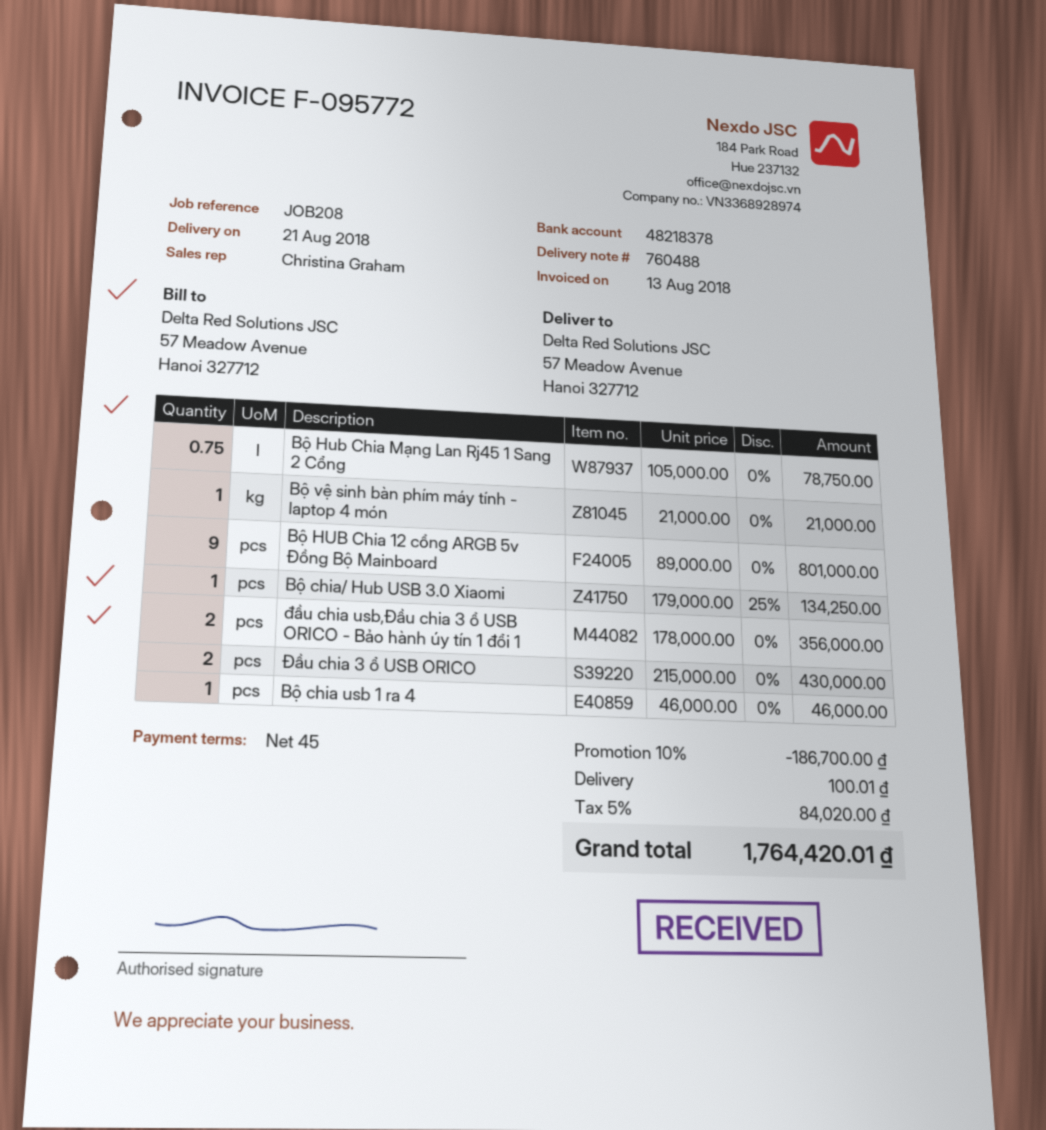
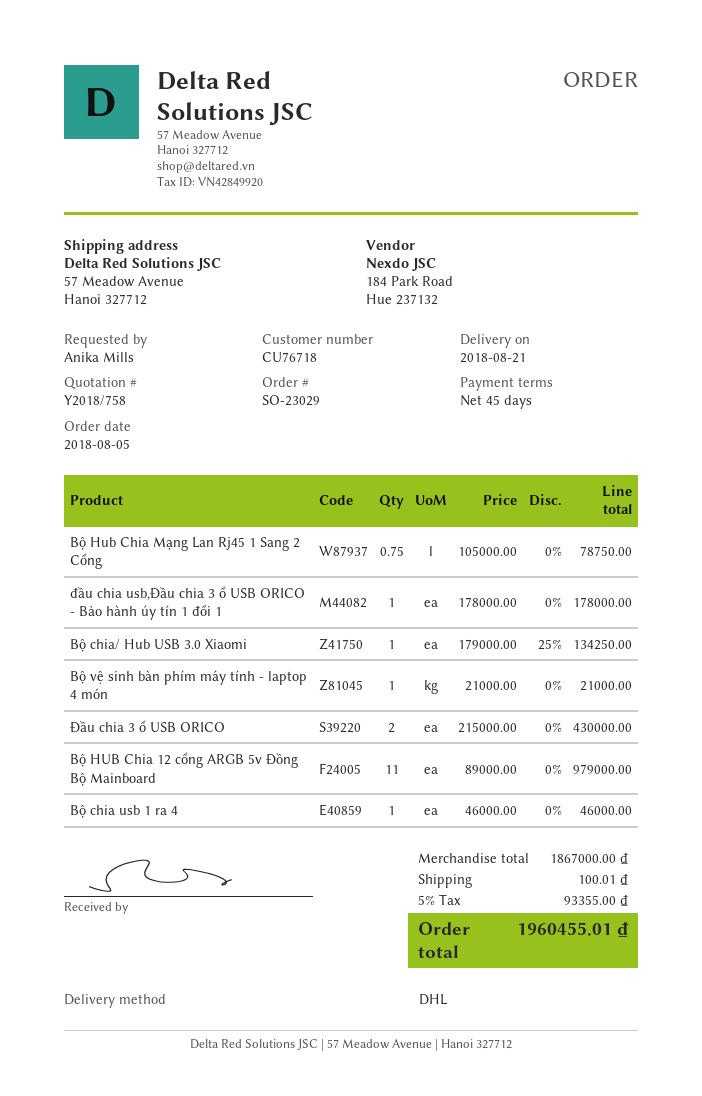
Bộ HUB Chia 12 cổng ARGB 5v Đồng Bộ Mainboard: 9 x 89000.00 = 801000.00 -> 11 x 89000.00 = 979000.00
đầu chia usb,Đầu chia 3 ổ USB ORICO - Bảo hành úy tín 1 đổi 1: 2 x 178000.00 = 356000.00 -> 1 x 178000.00 = 178000.00
discount: 10% = 186700.00 -> none
tax: 5% = 84020.00 -> 5% = 93355.00
total: 1764420.01 -> 1960455.01

